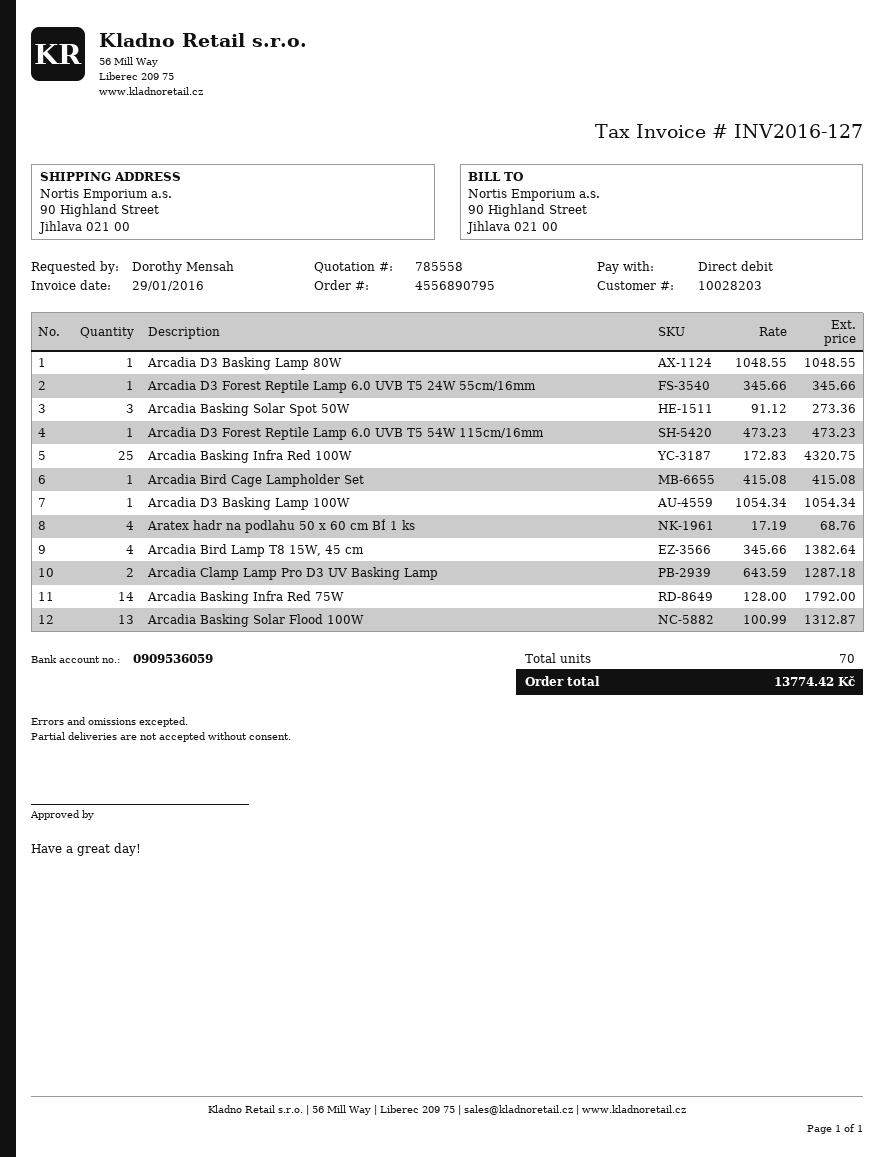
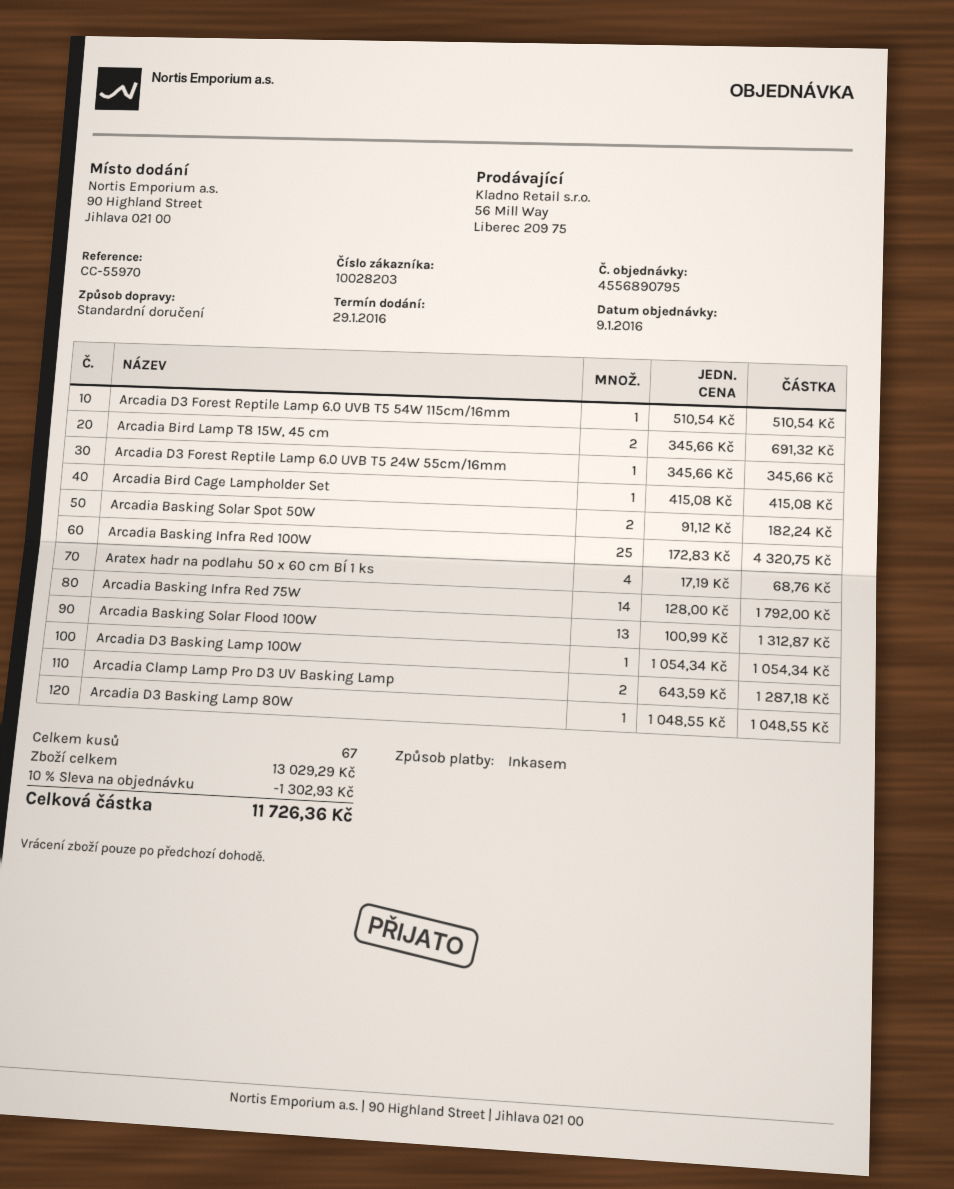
Arcadia Basking Solar Spot 50W: 3 x 91.12 = 273.36 -> 2 x 91.12 = 182.24
Arcadia D3 Forest Reptile Lamp 6.0 UVB T5 54W 115cm/16mm: 1 x 473.23 = 473.23 -> 1 x 510.54 = 510.54
Arcadia Bird Lamp T8 15W, 45 cm: 4 x 345.66 = 1382.64 -> 2 x 345.66 = 691.32
total quantity: 70 -> 67
discount: none -> 10% = 1302.93
total: 13774.42 -> 11726.36

